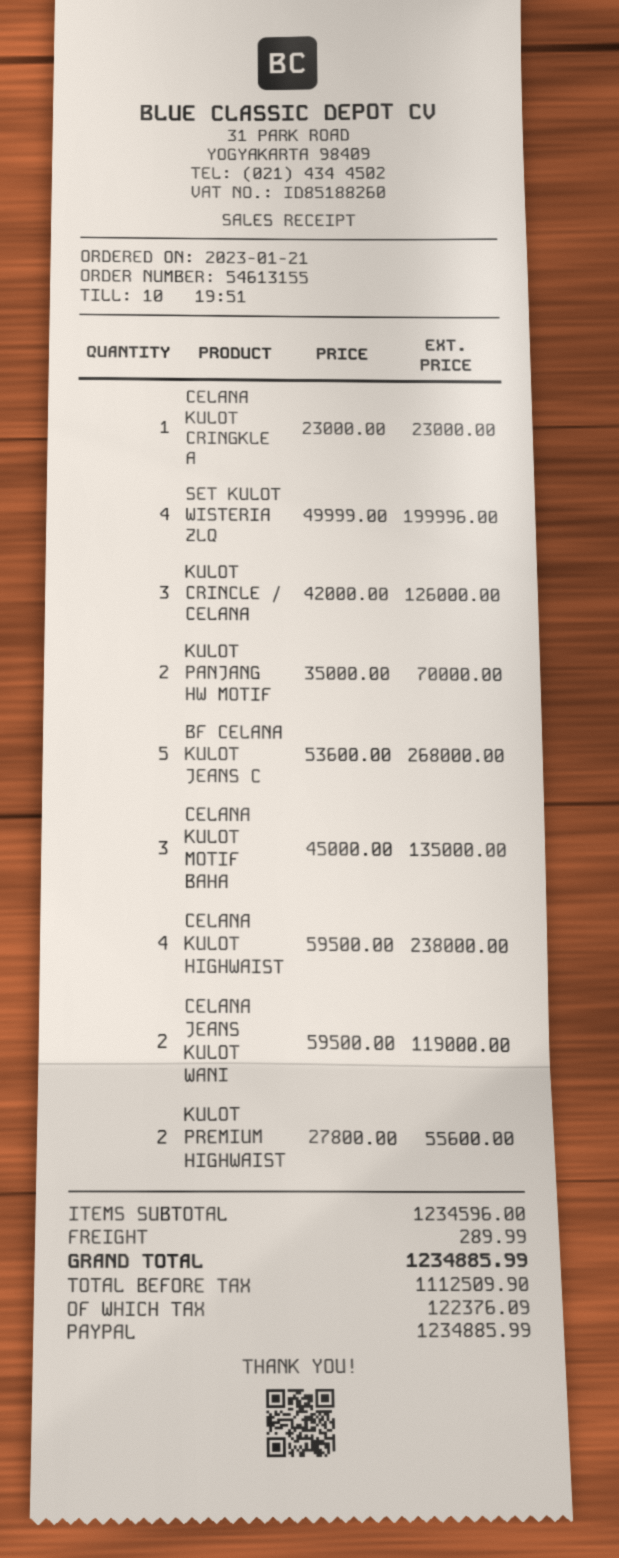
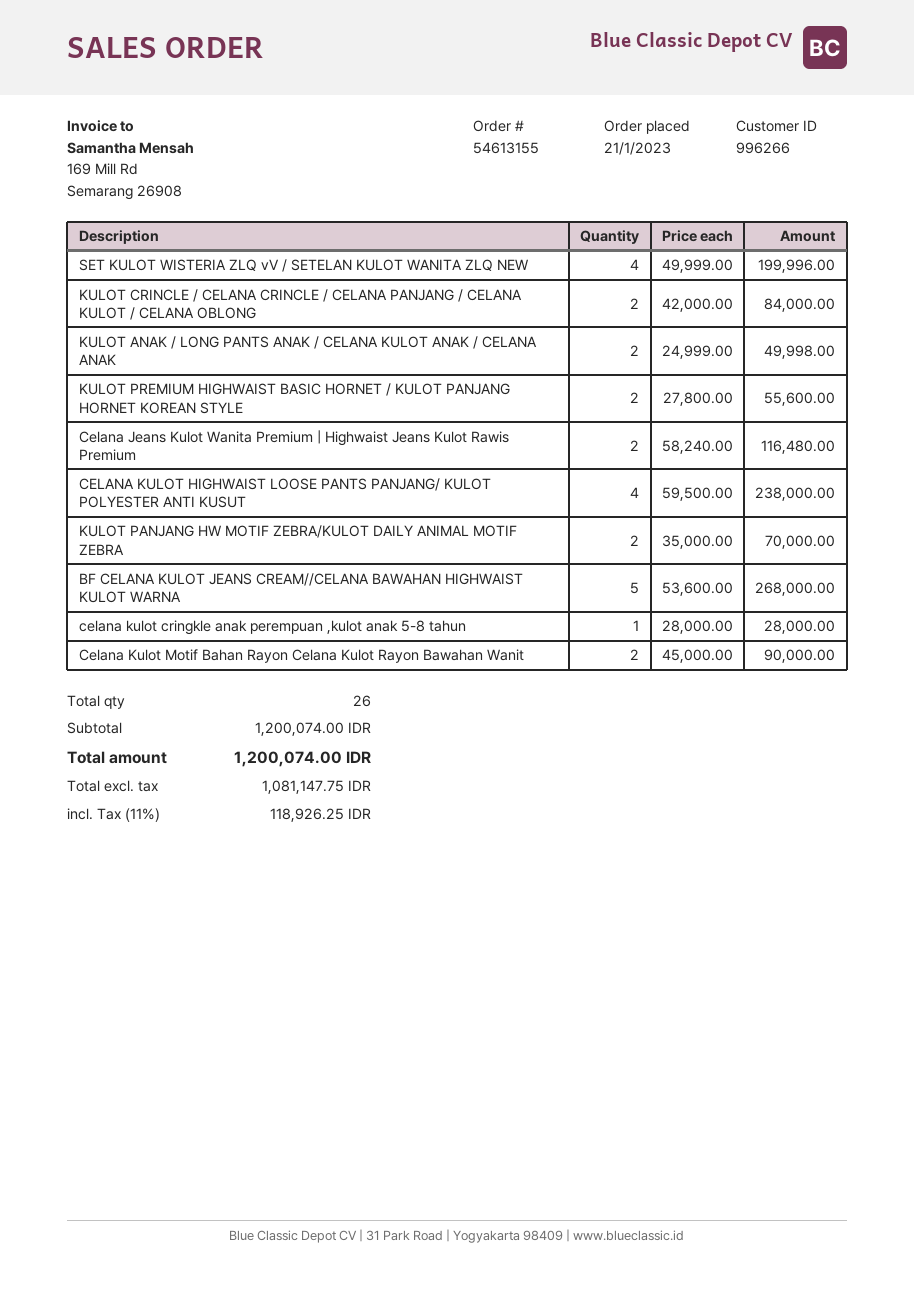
CELANA KULOT CRINGKLE A: 1 x 23000.00 = 23000.00 -> 1 x 28000.00 = 28000.00
KULOT CRINCLE / CELANA: 3 x 42000.00 = 126000.00 -> 2 x 42000.00 = 84000.00
CELANA KULOT MOTIF BAHA: 3 x 45000.00 = 135000.00 -> 2 x 45000.00 = 90000.00
CELANA JEANS KULOT WANI: 2 x 59500.00 = 119000.00 -> 2 x 58240.00 = 116480.00
KULOT ANAK / LONG PANTS ANAK / CELANA KULOT ANAK / CELANA ANAK: none -> 2 x 24999.00 = 49998.00
subtotal: 1234596.00 -> 1200074.00
shipping: 289.99 -> none
net: 1112509.90 -> 1081147.75
tax: 122376.09 -> 118926.25
total: 1234885.99 -> 1200074.00

